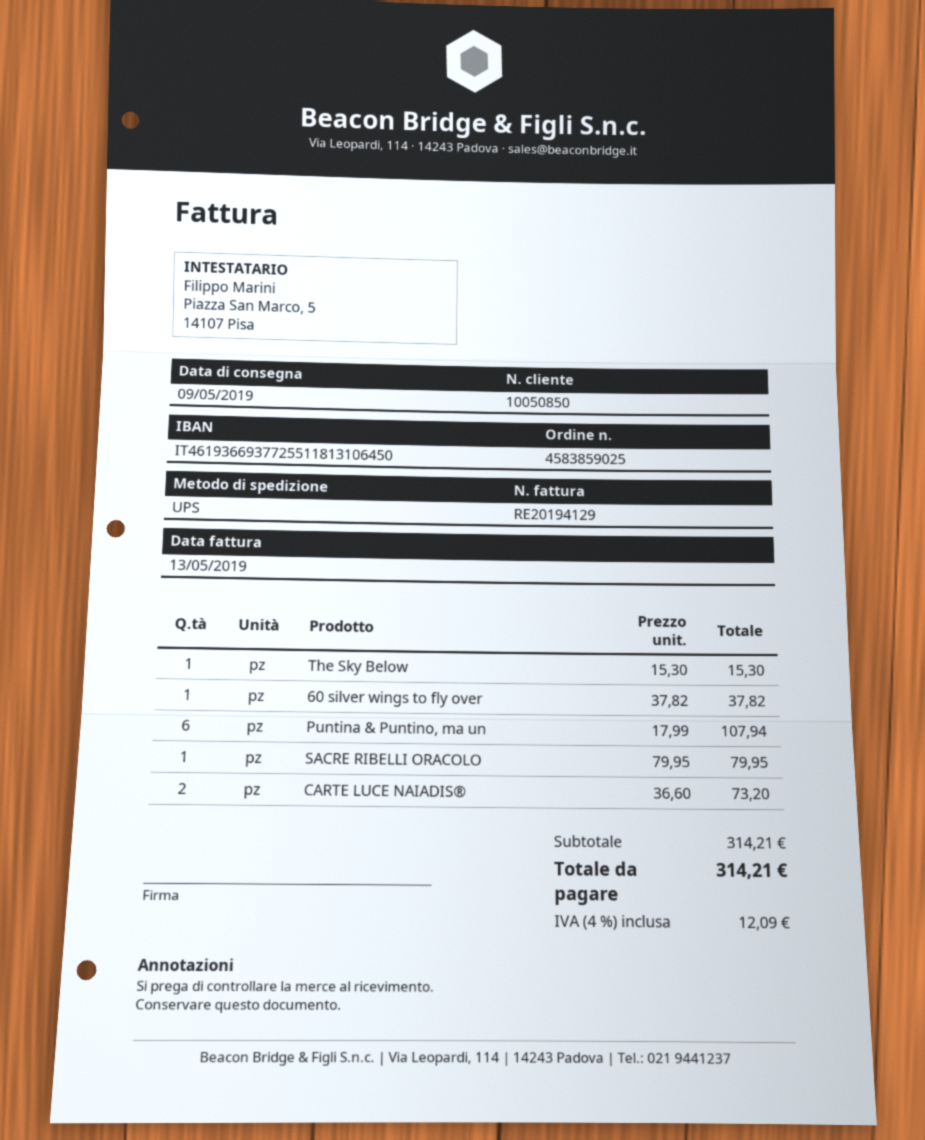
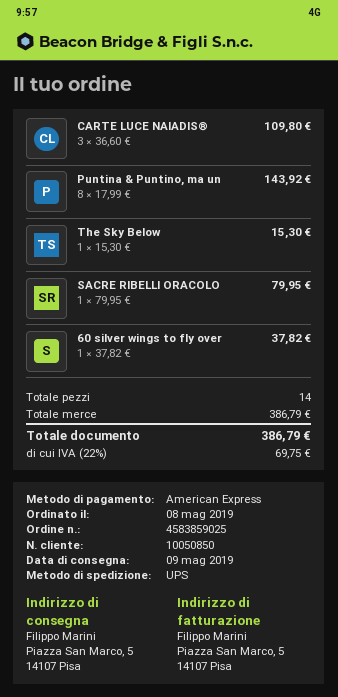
Puntina & Puntino, ma un: 6 x 17.99 = 107.94 -> 8 x 17.99 = 143.92
CARTE LUCE NAIADIS®: 2 x 36.60 = 73.20 -> 3 x 36.60 = 109.80
subtotal: 314.21 -> 386.79
tax: 4% = 12.09 -> 22% = 69.75
total: 314.21 -> 386.79

